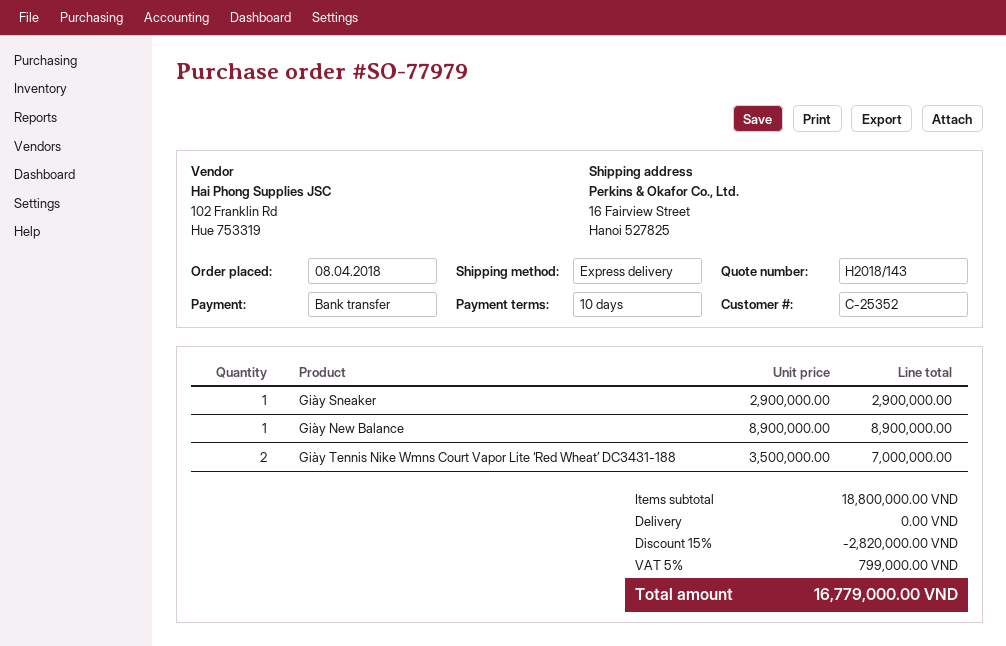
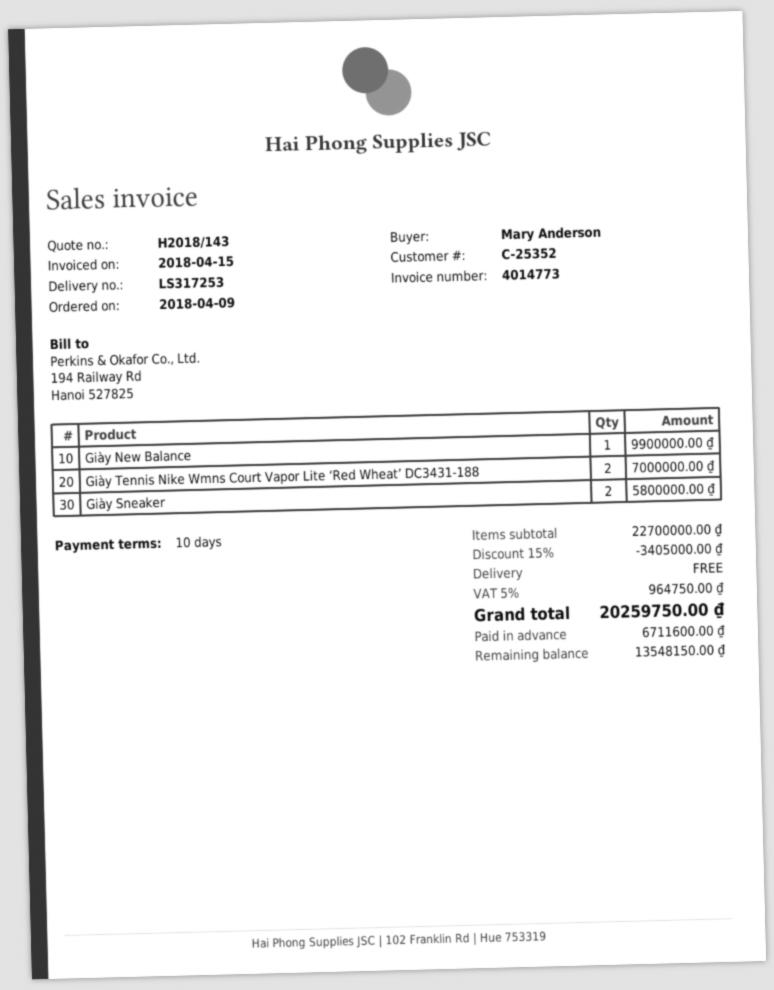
order date: 2018-04-08 -> 2018-04-09
Giày Sneaker: 1 for 2900000.00 -> 2 for 5800000.00
Giày New Balance: 1 for 8900000.00 -> 1 for 9900000.00
subtotal: 18800000.00 -> 22700000.00
discount: 15% = 2820000.00 -> 15% = 3405000.00
tax: 5% = 799000.00 -> 5% = 964750.00
total: 16779000.00 -> 20259750.00

